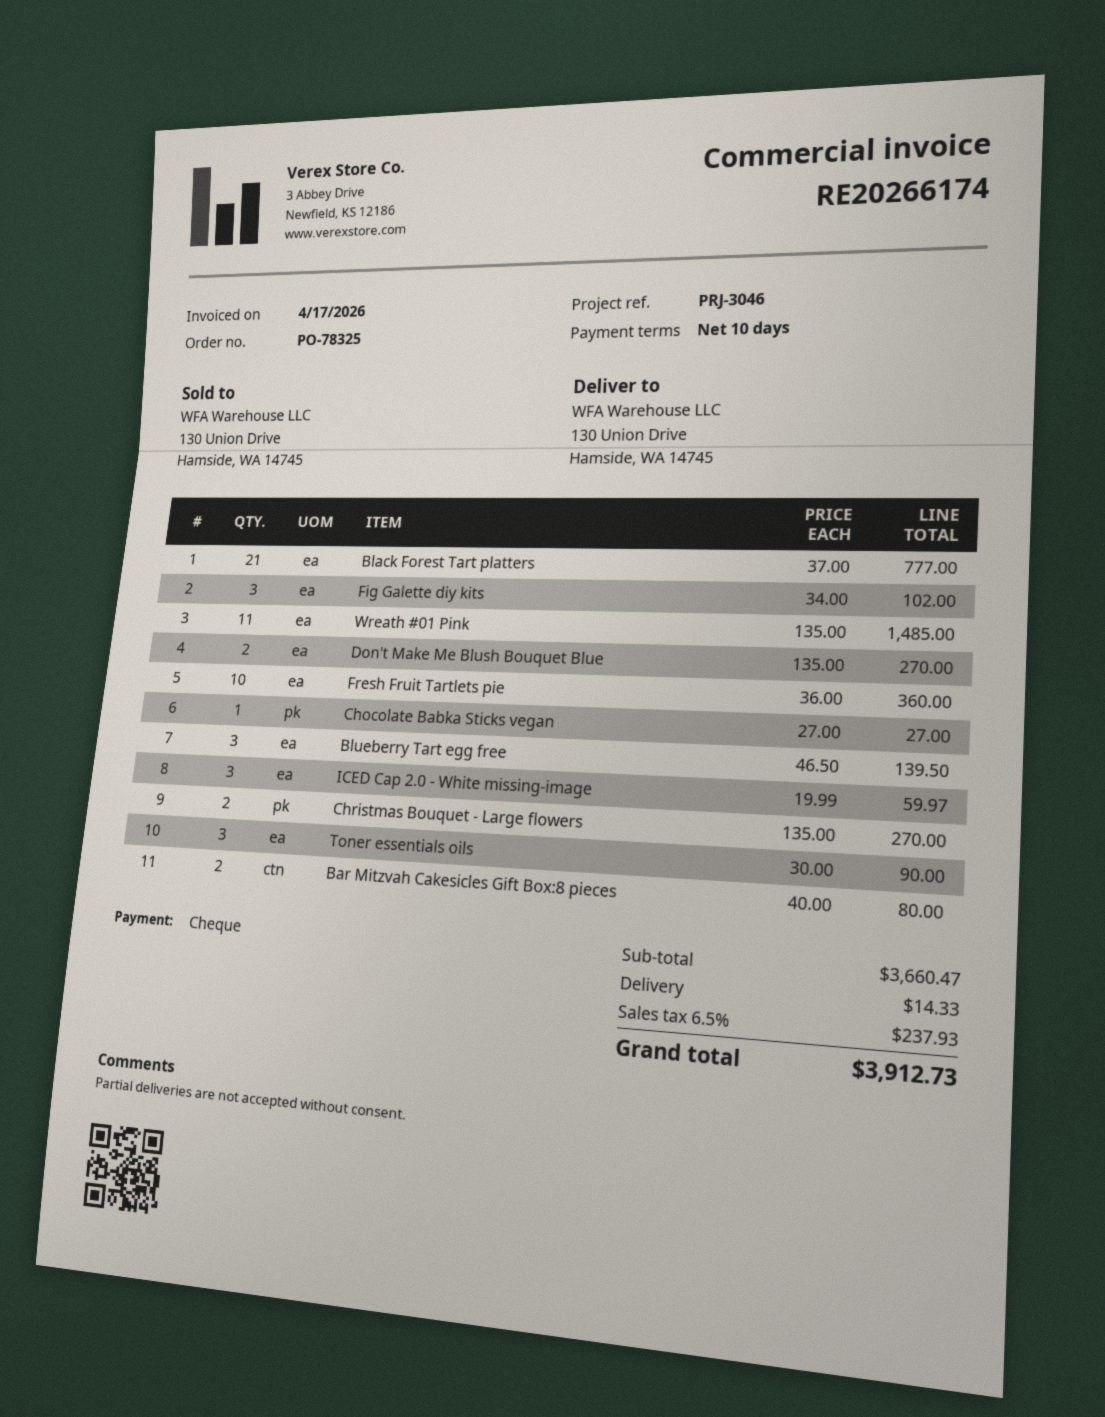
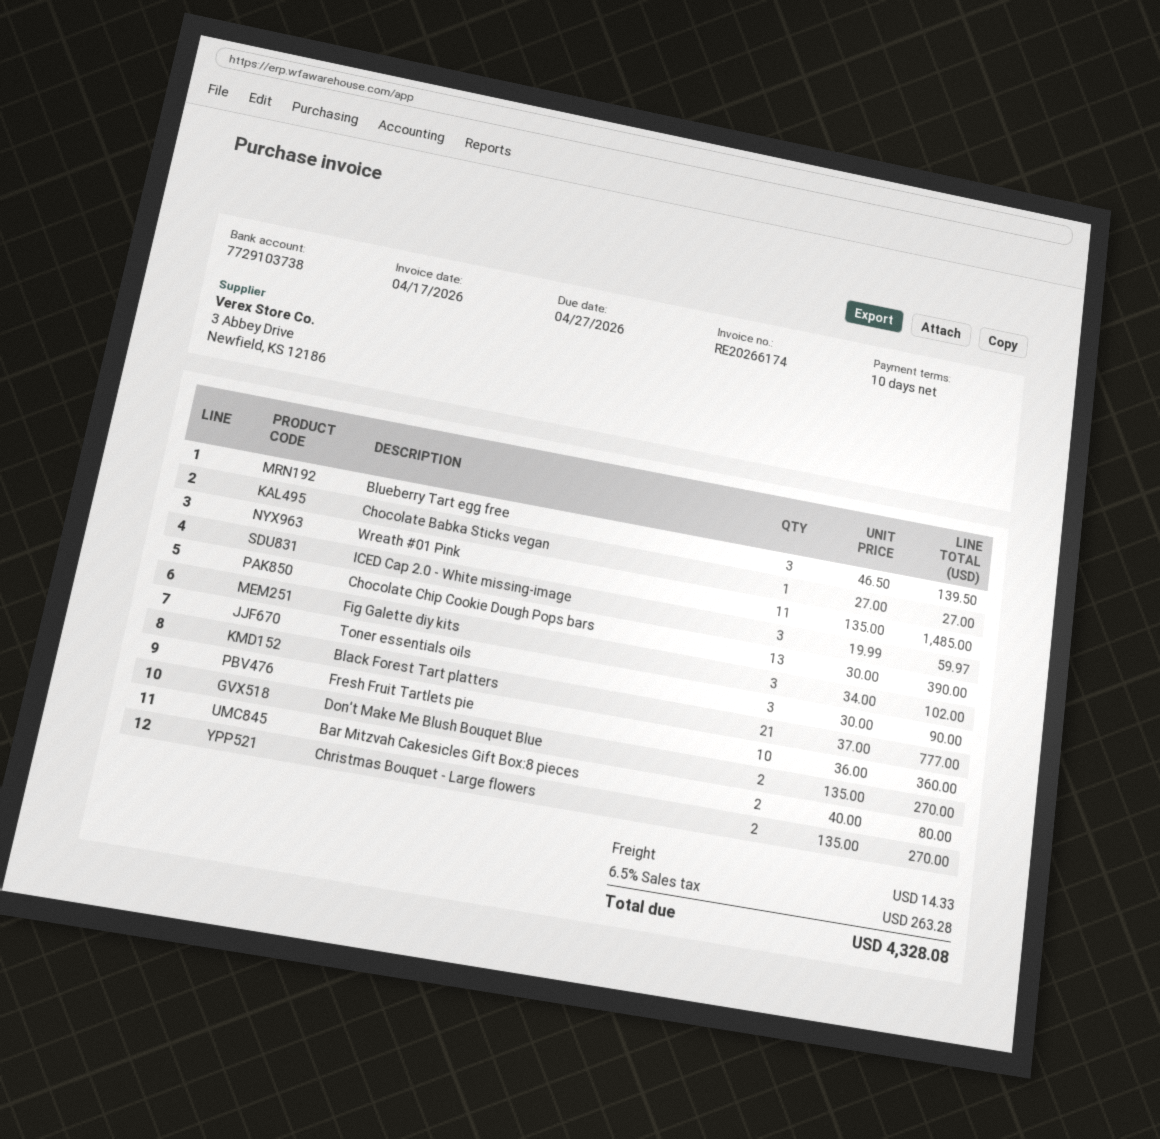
Chocolate Chip Cookie Dough Pops bars: none -> 13 x 30.00 = 390.00
tax: 6.5% = 237.93 -> 6.5% = 263.28
total: 3912.73 -> 4328.08

